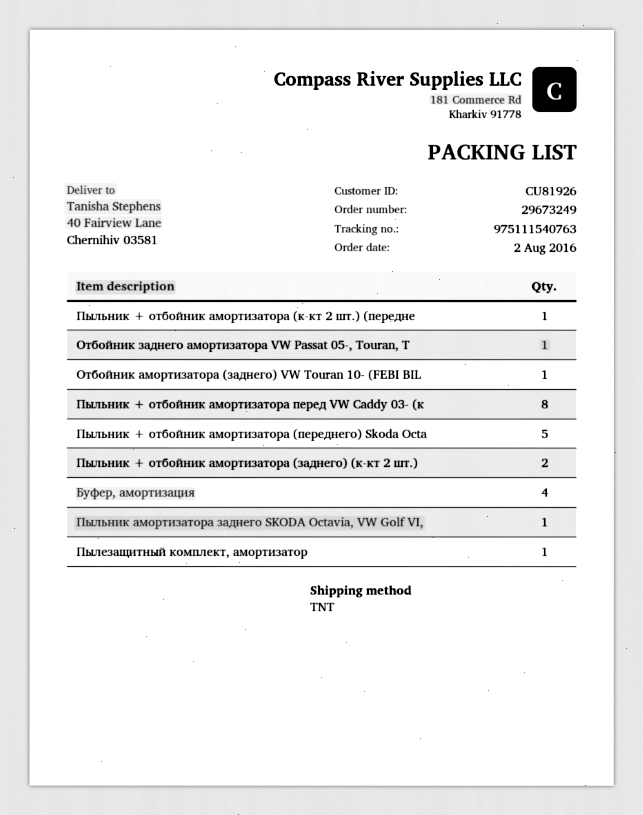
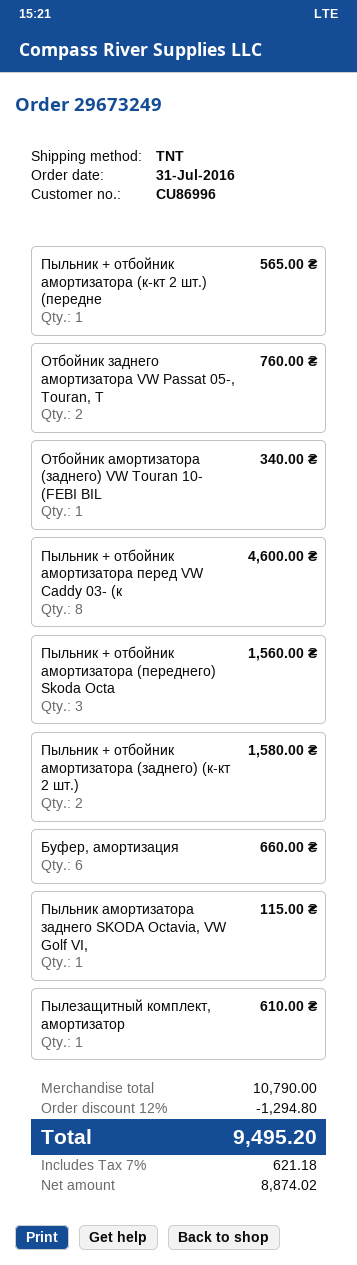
order date: 2016-08-02 -> 2016-07-31
customer number: CU81926 -> CU86996
Отбойник заднего амортизатора VW Passat 05-, Touran, T: 1 -> 2
Пыльник + отбойник амортизатора (переднего) Skoda Octa: 5 -> 3
Буфер, амортизация: 4 -> 6

